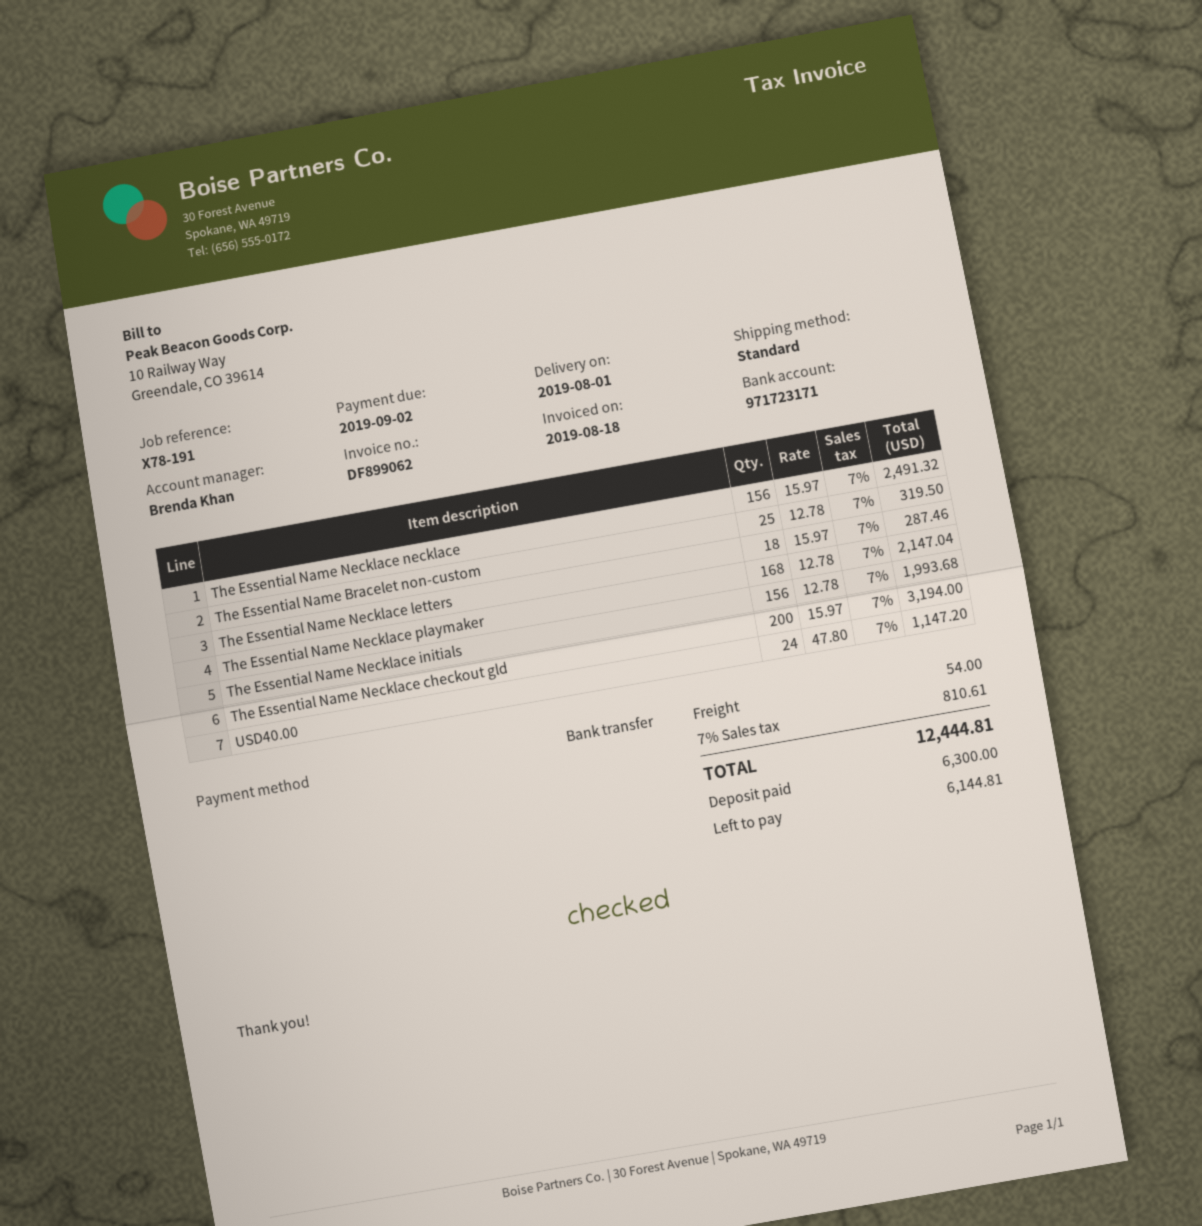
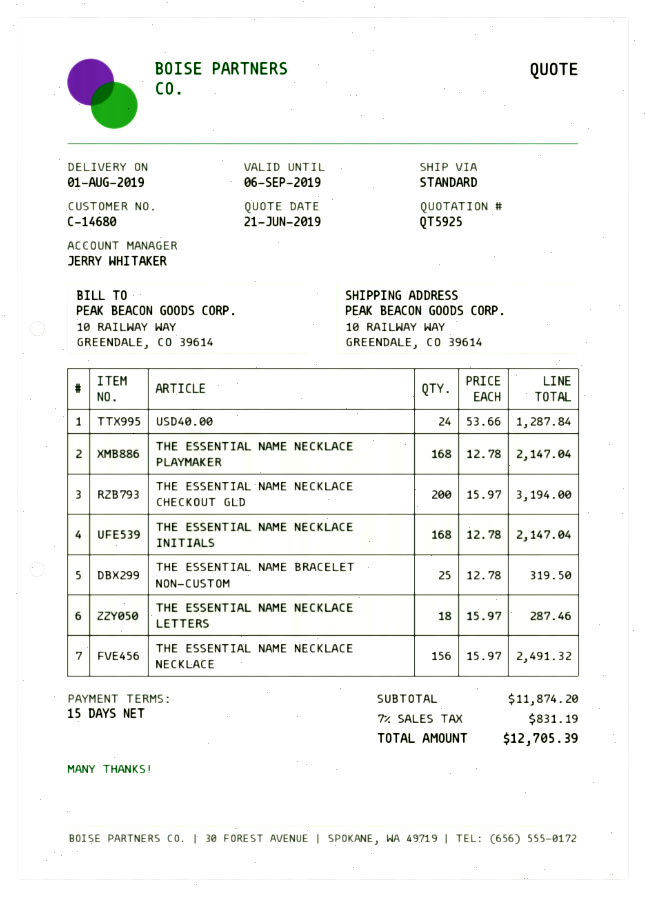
sales rep: Brenda Khan -> JERRY WHITAKER
The Essential Name Necklace initials: 156 x 12.78 = 1993.68 -> 168 x 12.78 = 2147.04
USD40.00: 24 x 47.80 = 1147.20 -> 24 x 53.66 = 1287.84
shipping: 54.00 -> none
tax: 7% = 810.61 -> 7% = 831.19
total: 12444.81 -> 12705.39

